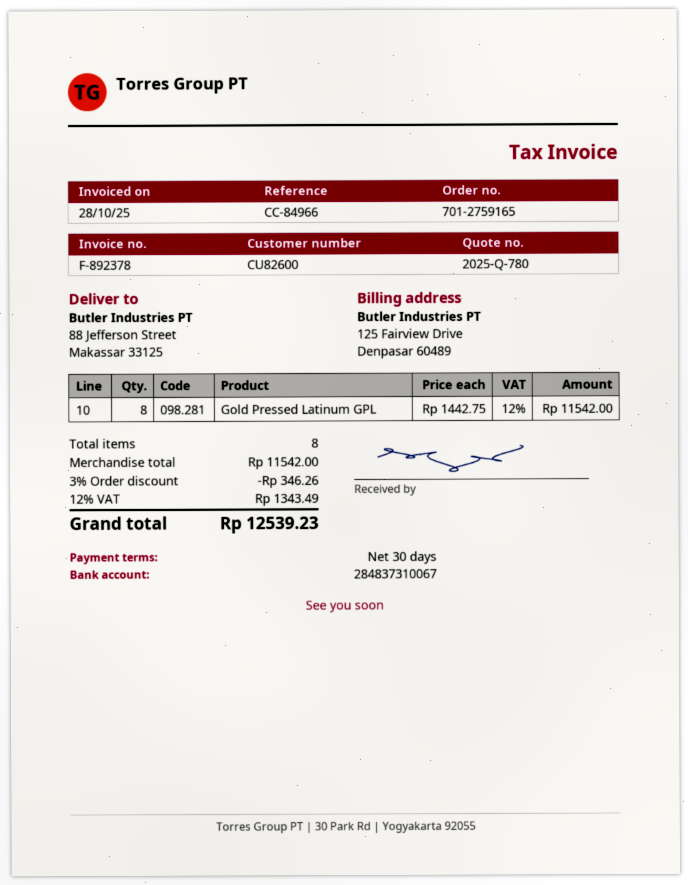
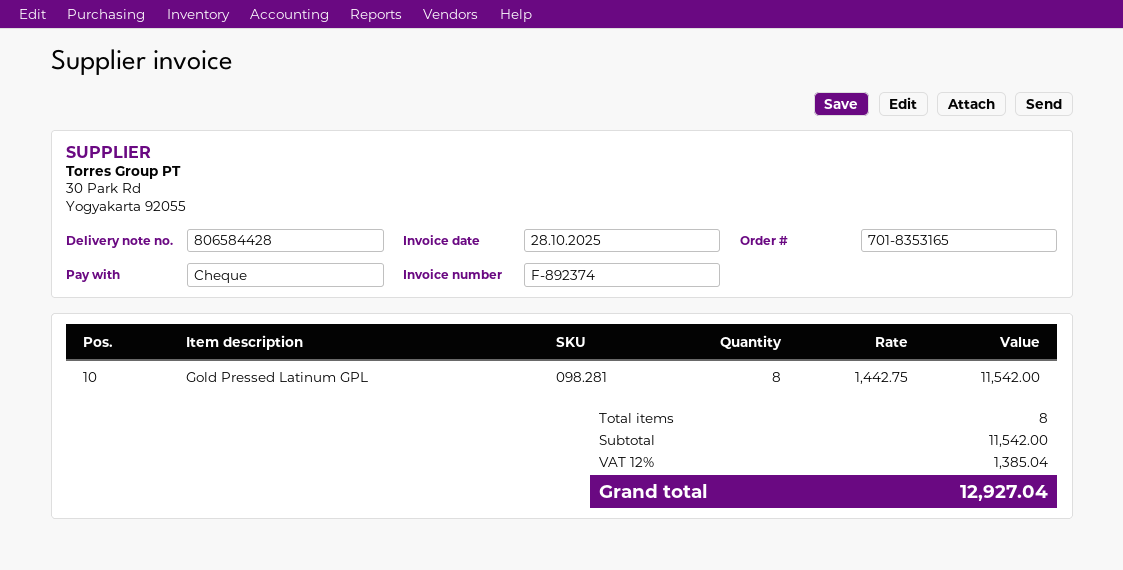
order number: 701-2759165 -> 701-8353165
invoice number: F-892378 -> F-892374
discount: 3% = 346.26 -> none
tax: 12% = 1343.49 -> 12% = 1385.04
total: 12539.23 -> 12927.04

